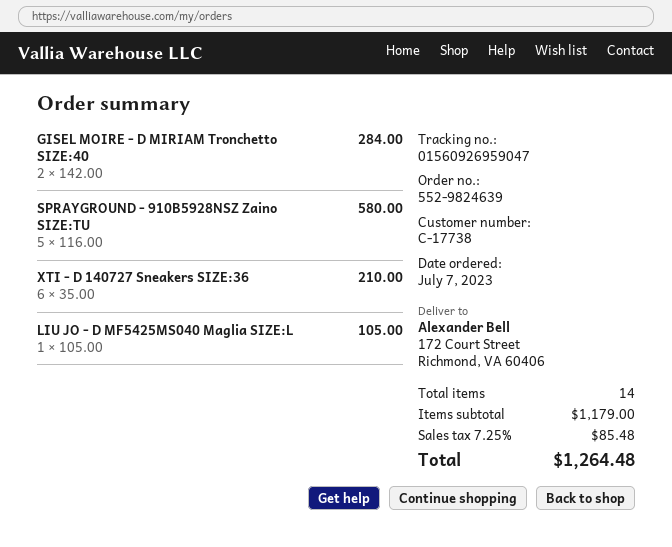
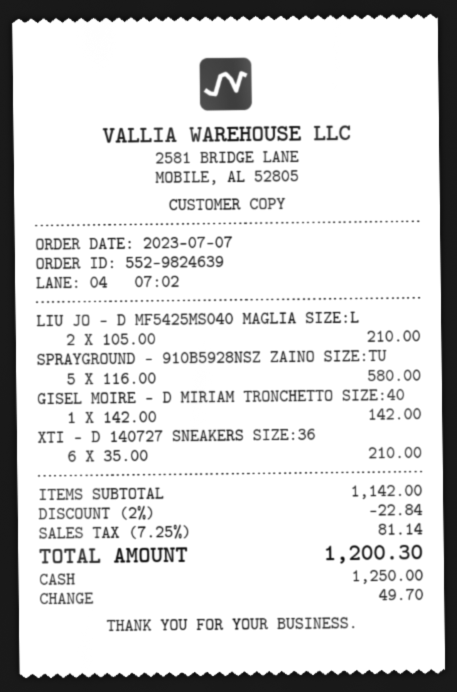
GISEL MOIRE - D MIRIAM Tronchetto SIZE:40: 2 x 142.00 = 284.00 -> 1 x 142.00 = 142.00
LIU JO - D MF5425MS040 Maglia SIZE:L: 1 x 105.00 = 105.00 -> 2 x 105.00 = 210.00
subtotal: 1179.00 -> 1142.00
discount: none -> 2% = 22.84
tax: 7.25% = 85.48 -> 7.25% = 81.14
total: 1264.48 -> 1200.30

